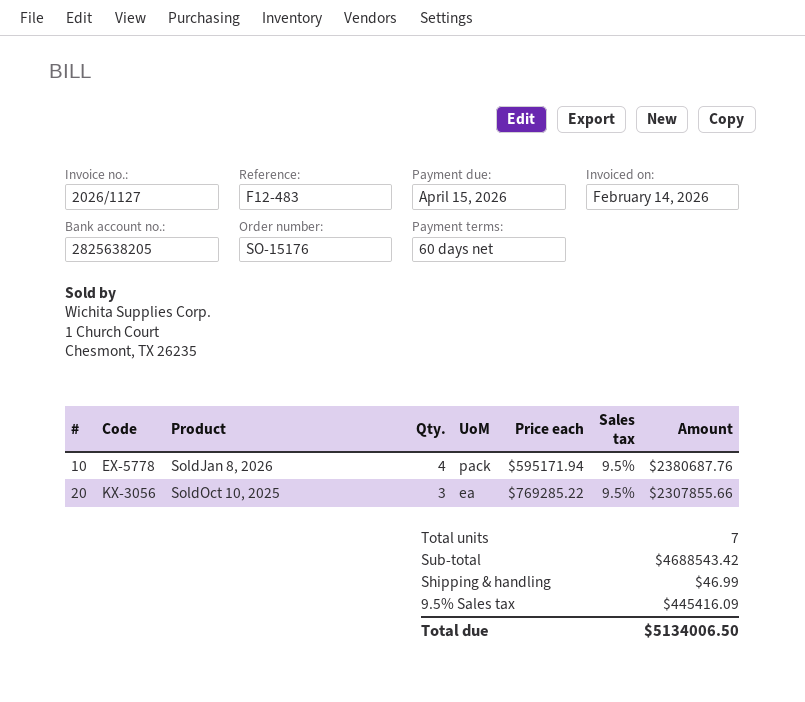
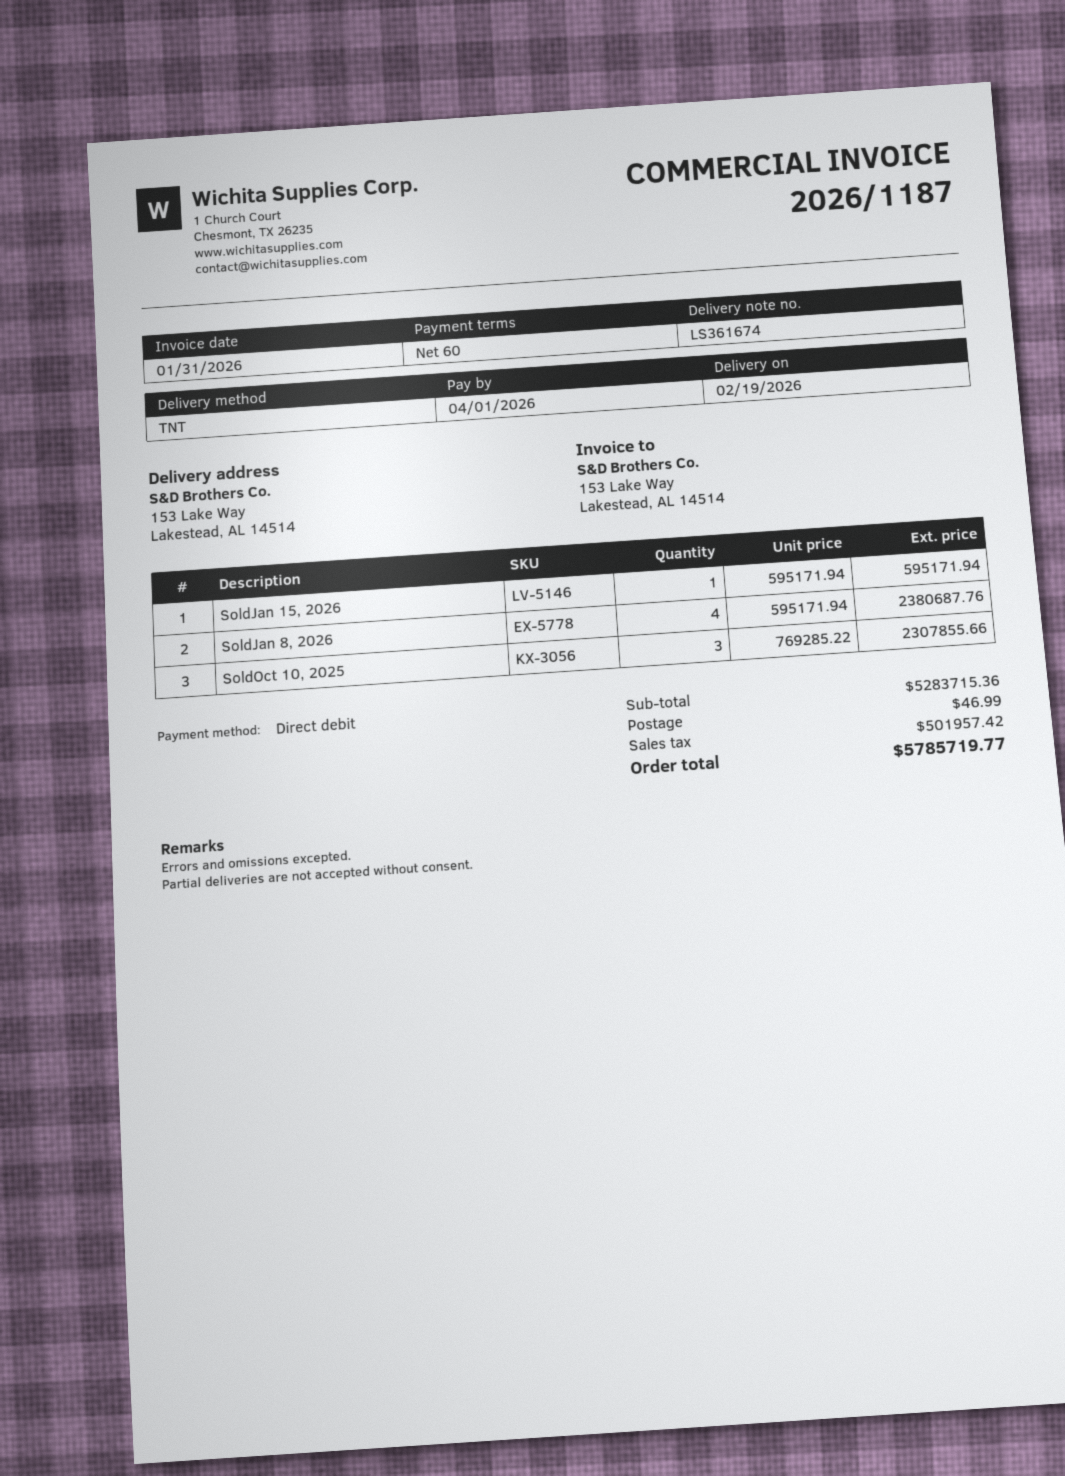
invoice number: 2026/1127 -> 2026/1187
invoice date: 2026-02-14 -> 2026-01-31
due date: 2026-04-15 -> 2026-04-01
SoldJan 15, 2026: none -> 1 x 595171.94 = 595171.94
subtotal: 4688543.42 -> 5283715.36
tax: 445416.09 -> 501957.42
total: 5134006.50 -> 5785719.77

